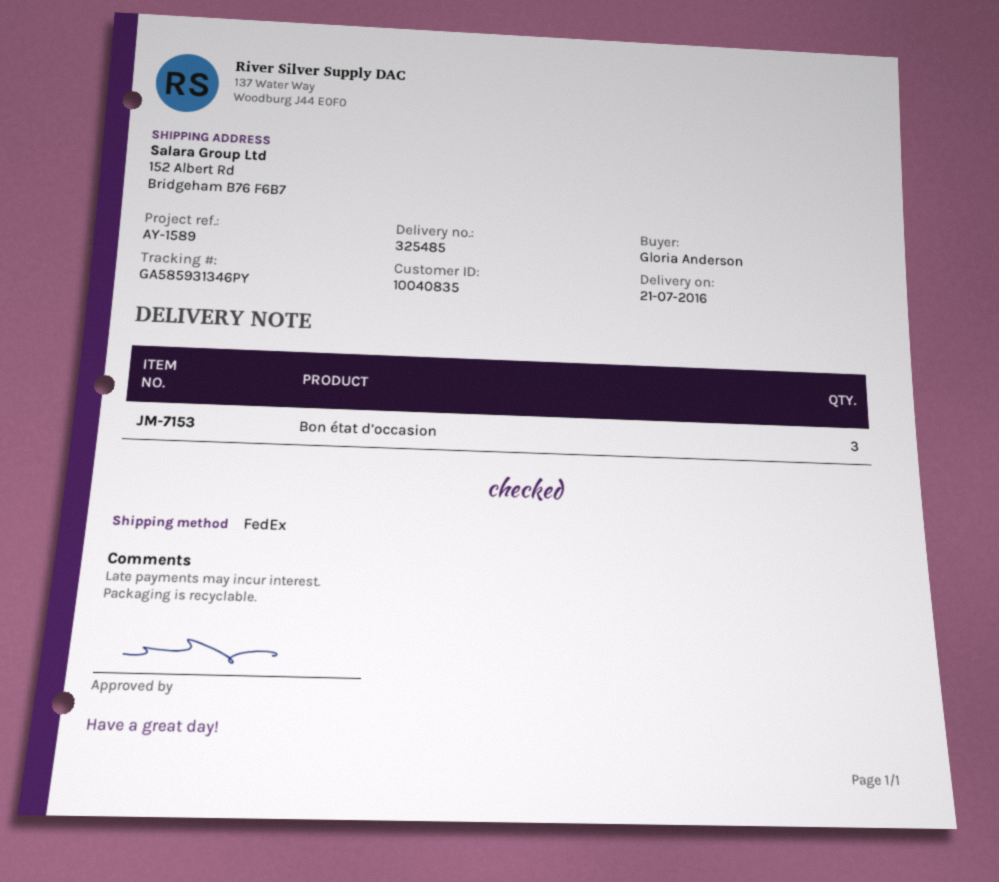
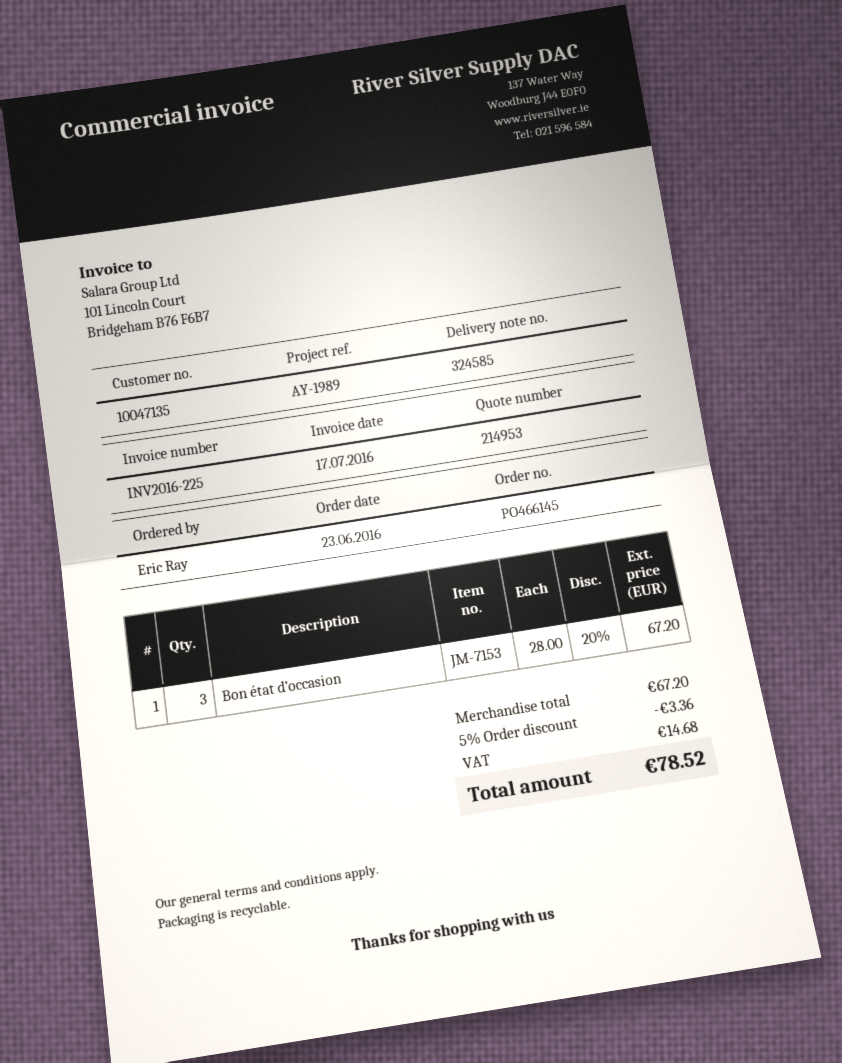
delivery note number: 325485 -> 324585
customer number: 10040835 -> 10047135
reference: AY-1589 -> AY-1989
ordered by: Gloria Anderson -> Eric Ray

